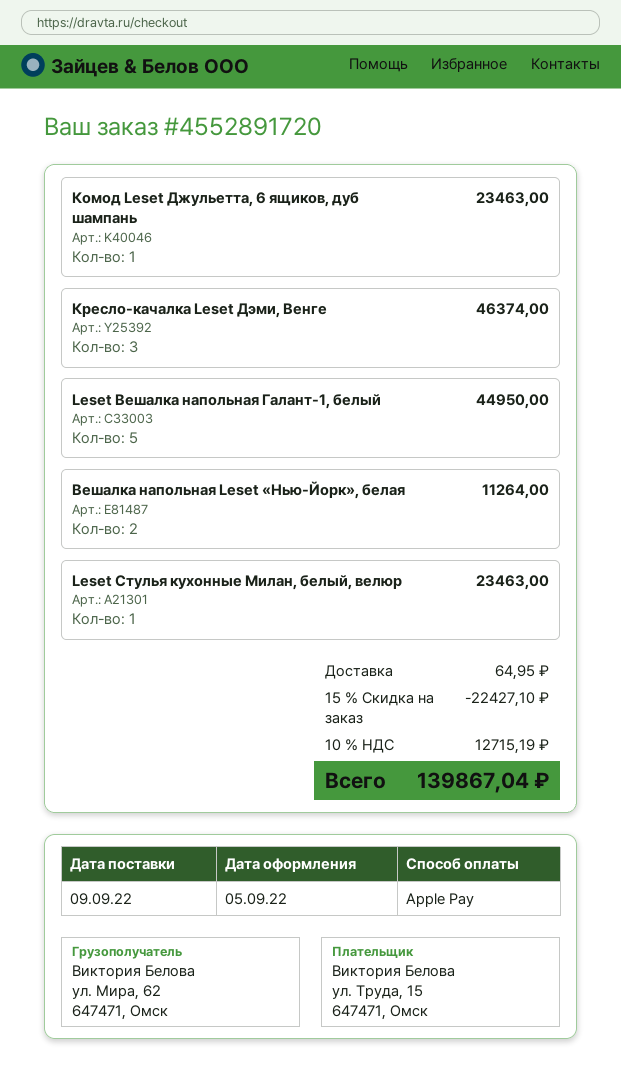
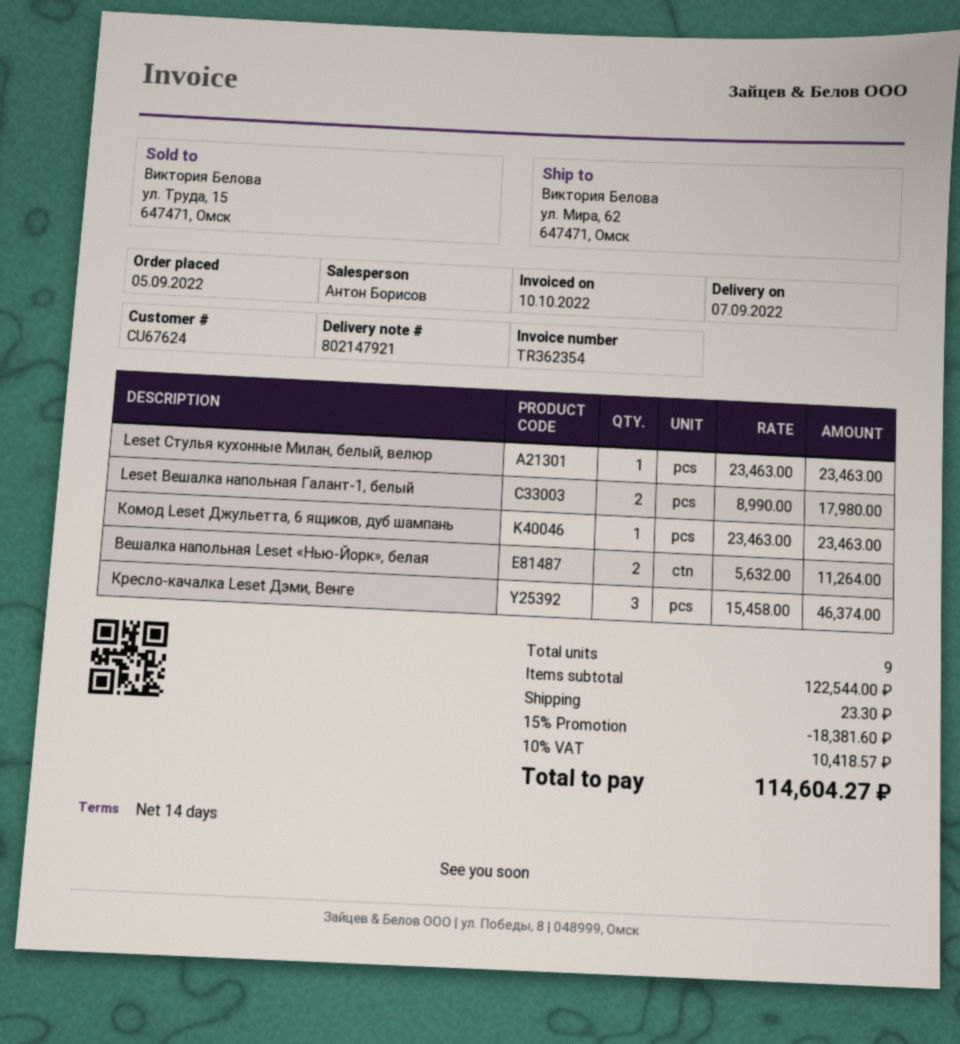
delivery date: 2022-09-09 -> 2022-09-07
Leset Вешалка напольная Галант-1, белый: 5 for 44950.00 -> 2 for 17980.00
discount: 15% = 22427.10 -> 15% = 18381.60
shipping: 64.95 -> 23.30
tax: 10% = 12715.19 -> 10% = 10418.57
total: 139867.04 -> 114604.27

